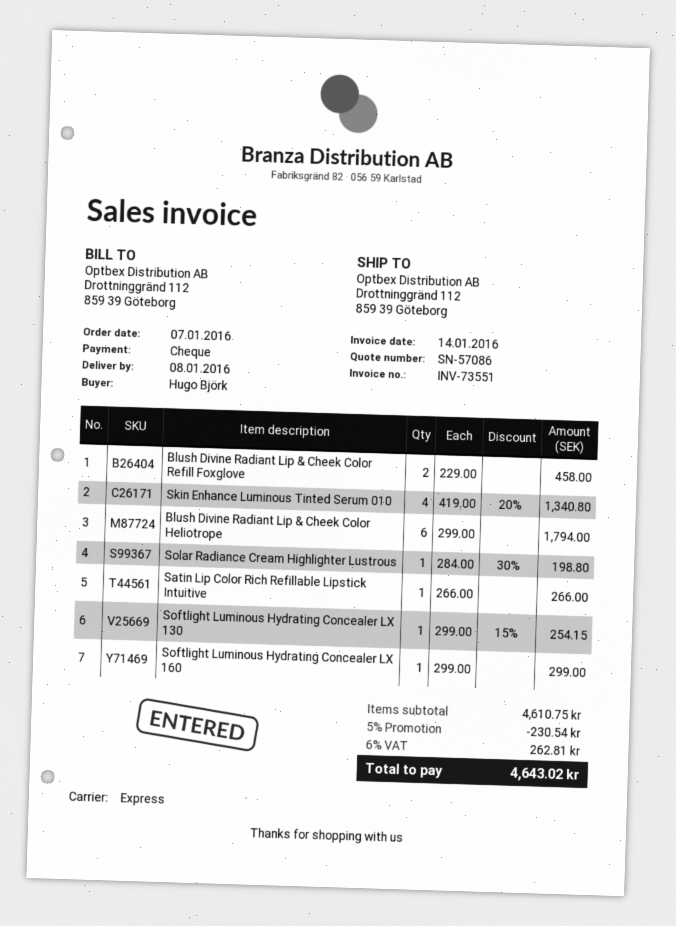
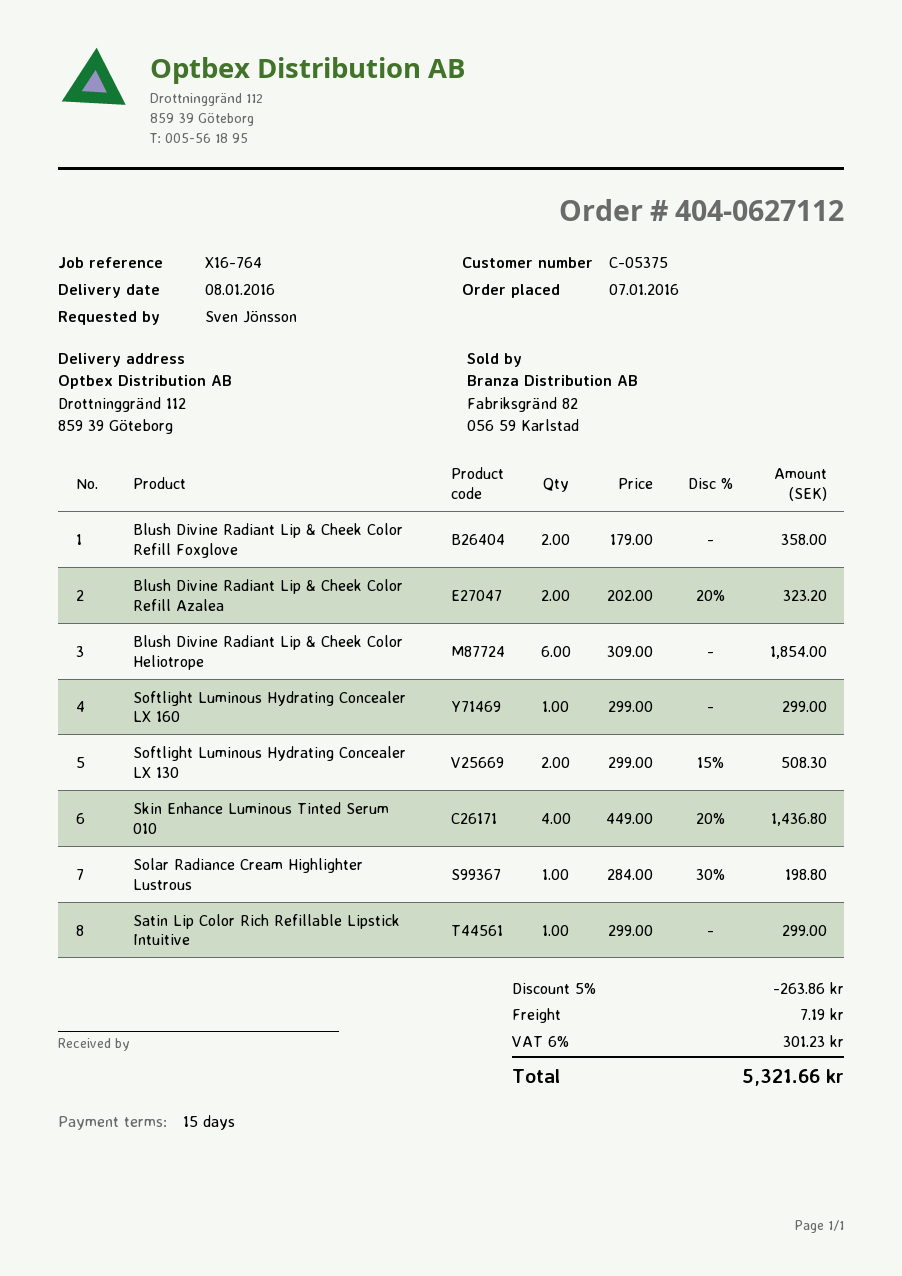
ordered by: Hugo Björk -> Sven Jönsson
Blush Divine Radiant Lip & Cheek Color Refill Foxglove: 2 x 229.00 = 458.00 -> 2 x 179.00 = 358.00
Skin Enhance Luminous Tinted Serum 010: 4 x 419.00 - 20% = 1340.80 -> 4 x 449.00 - 20% = 1436.80
Blush Divine Radiant Lip & Cheek Color Heliotrope: 6 x 299.00 = 1794.00 -> 6 x 309.00 = 1854.00
Satin Lip Color Rich Refillable Lipstick Intuitive: 1 x 266.00 = 266.00 -> 1 x 299.00 = 299.00
Softlight Luminous Hydrating Concealer LX 130: 1 x 299.00 - 15% = 254.15 -> 2 x 299.00 - 15% = 508.30
Blush Divine Radiant Lip & Cheek Color Refill Azalea: none -> 2 x 202.00 - 20% = 323.20
discount: 5% = 230.54 -> 5% = 263.86
shipping: none -> 7.19
tax: 6% = 262.81 -> 6% = 301.23
total: 4643.02 -> 5321.66

